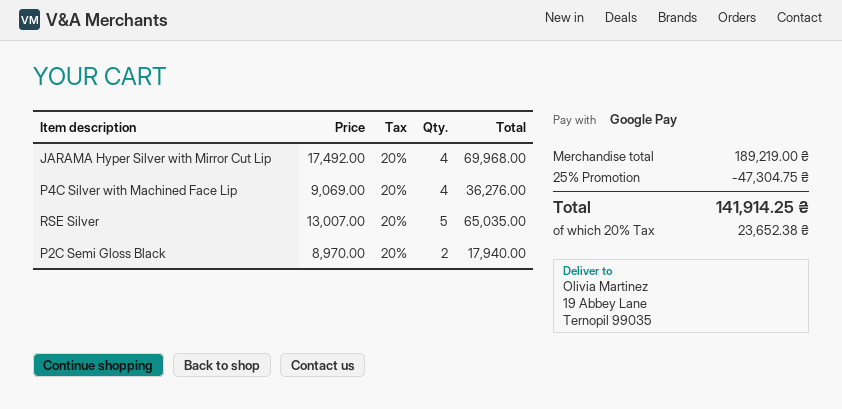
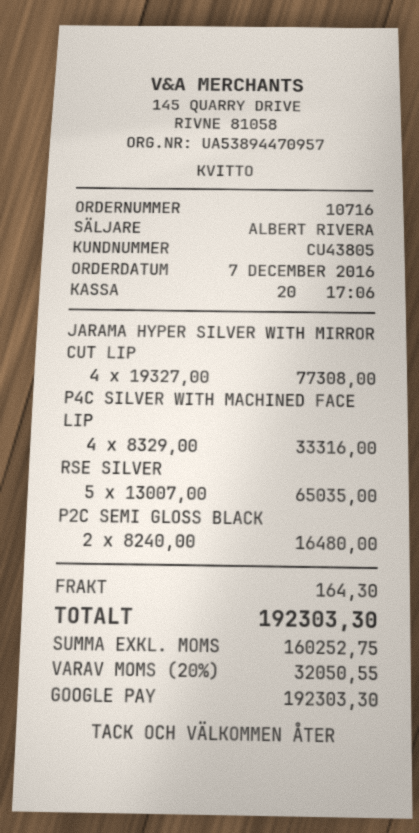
JARAMA Hyper Silver with Mirror Cut Lip: 4 x 17492.00 = 69968.00 -> 4 x 19327.00 = 77308.00
P4C Silver with Machined Face Lip: 4 x 9069.00 = 36276.00 -> 4 x 8329.00 = 33316.00
P2C Semi Gloss Black: 2 x 8970.00 = 17940.00 -> 2 x 8240.00 = 16480.00
discount: 25% = 47304.75 -> none
shipping: none -> 164.30
tax: 20% = 23652.38 -> 20% = 32050.55
total: 141914.25 -> 192303.30

